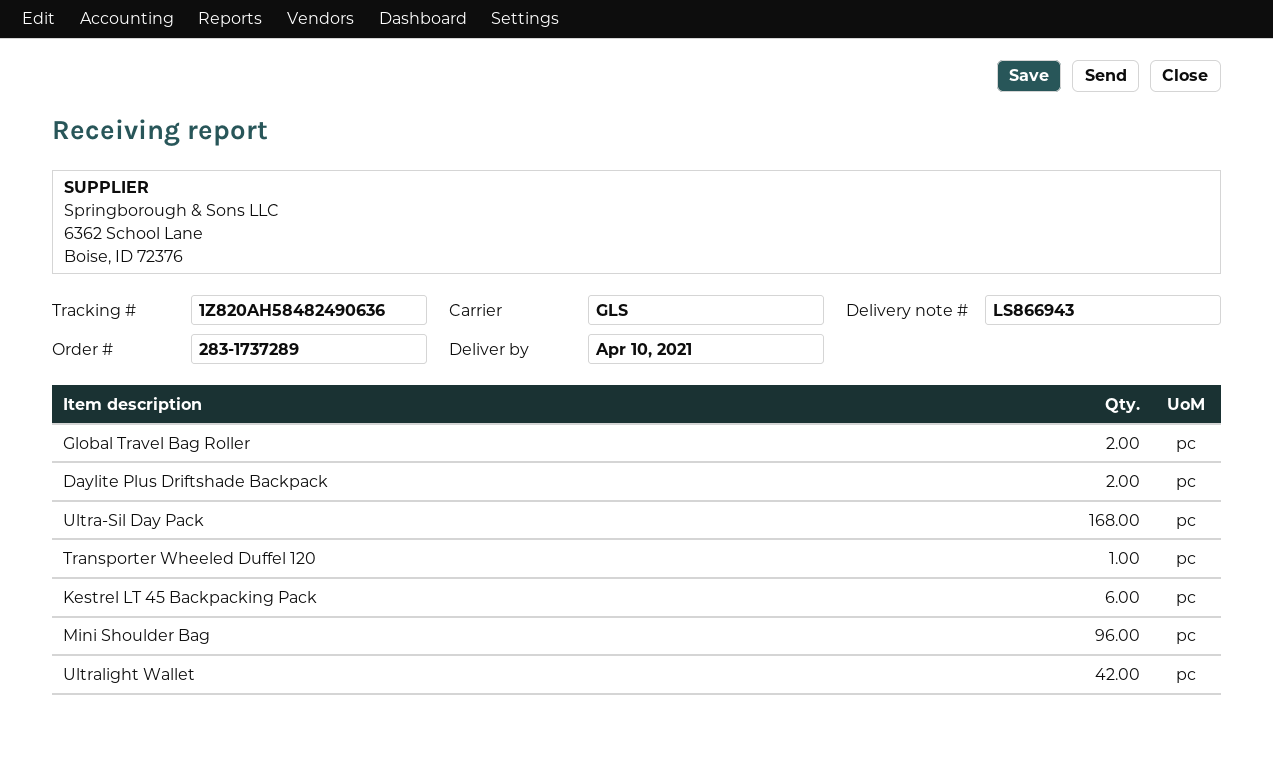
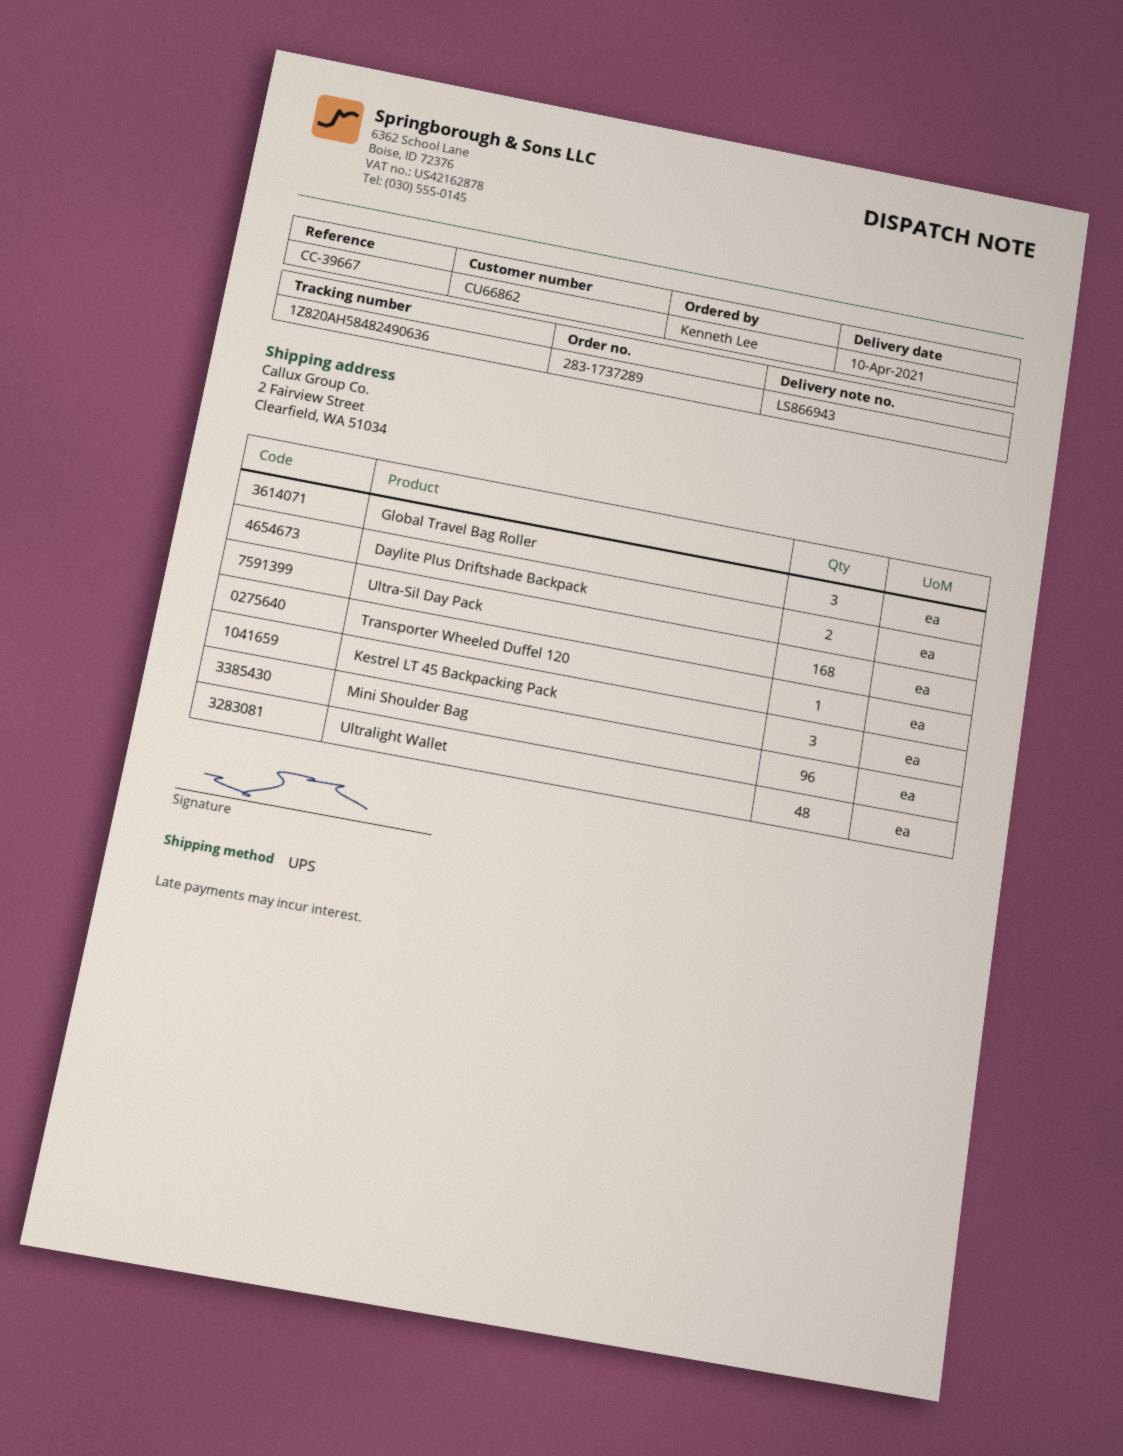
shipping method: GLS -> UPS
Global Travel Bag Roller: 2 -> 3
Kestrel LT 45 Backpacking Pack: 6 -> 3
Ultralight Wallet: 42 -> 48

